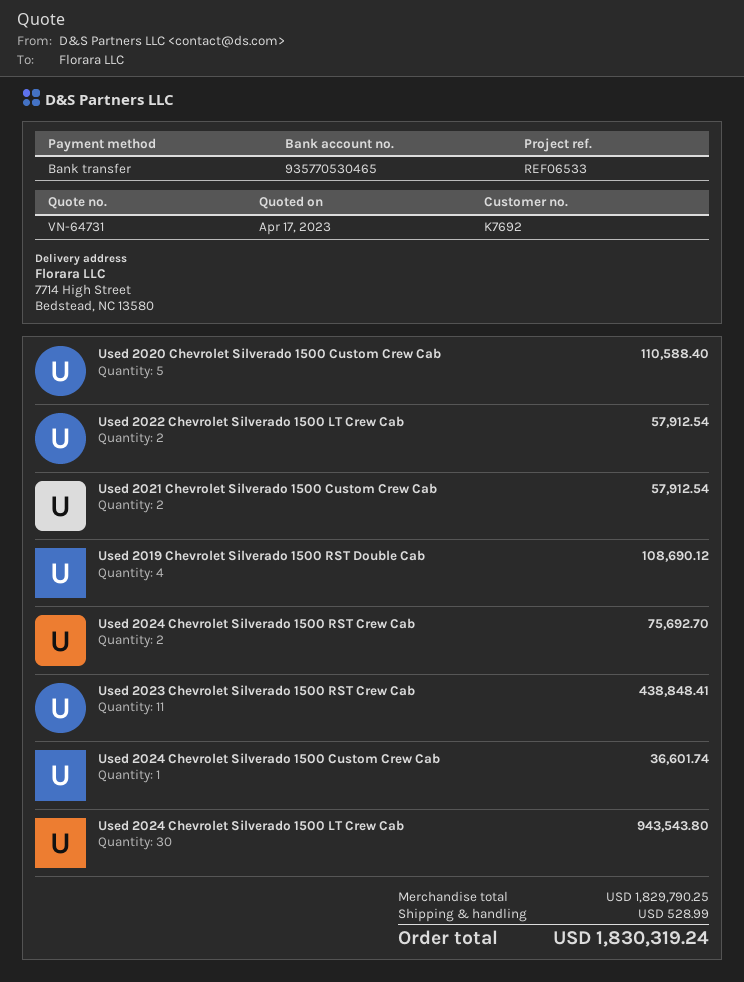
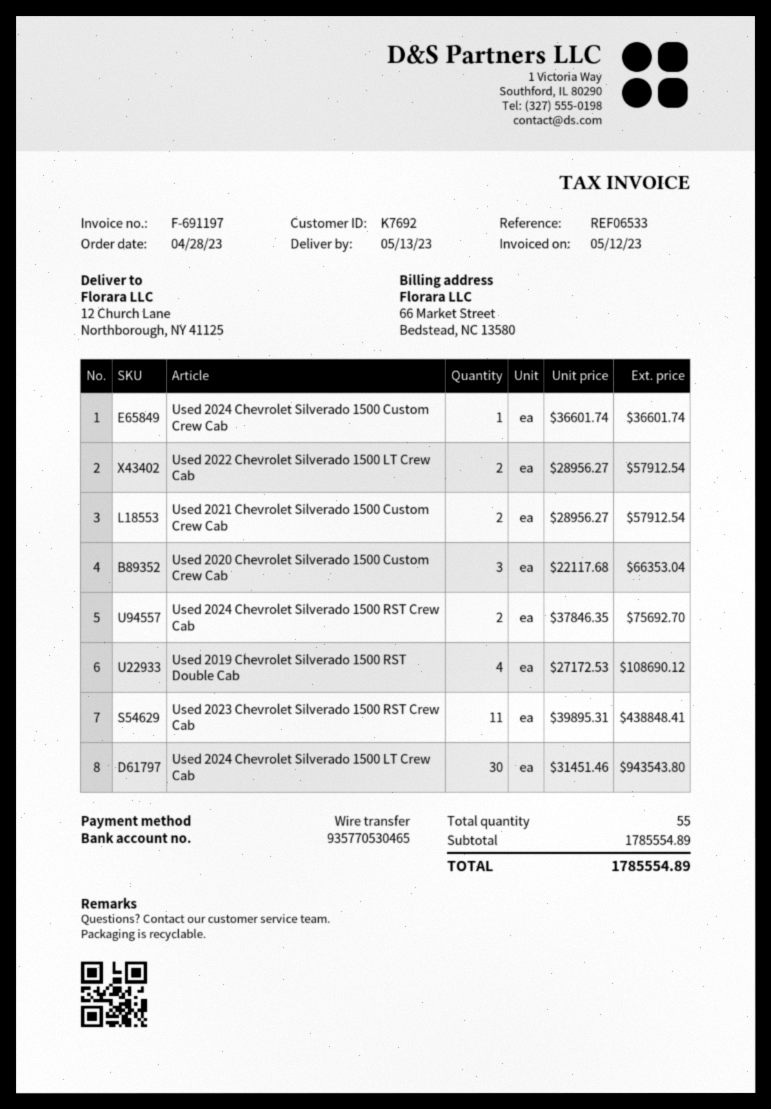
ship to: 7714 High Street, Bedstead, NC 13580 -> 12 Church Lane, Northborough, NY 41125
Used 2020 Chevrolet Silverado 1500 Custom Crew Cab: 5 for 110588.40 -> 3 for 66353.04
subtotal: 1829790.25 -> 1785554.89
shipping: 528.99 -> none
total: 1830319.24 -> 1785554.89

